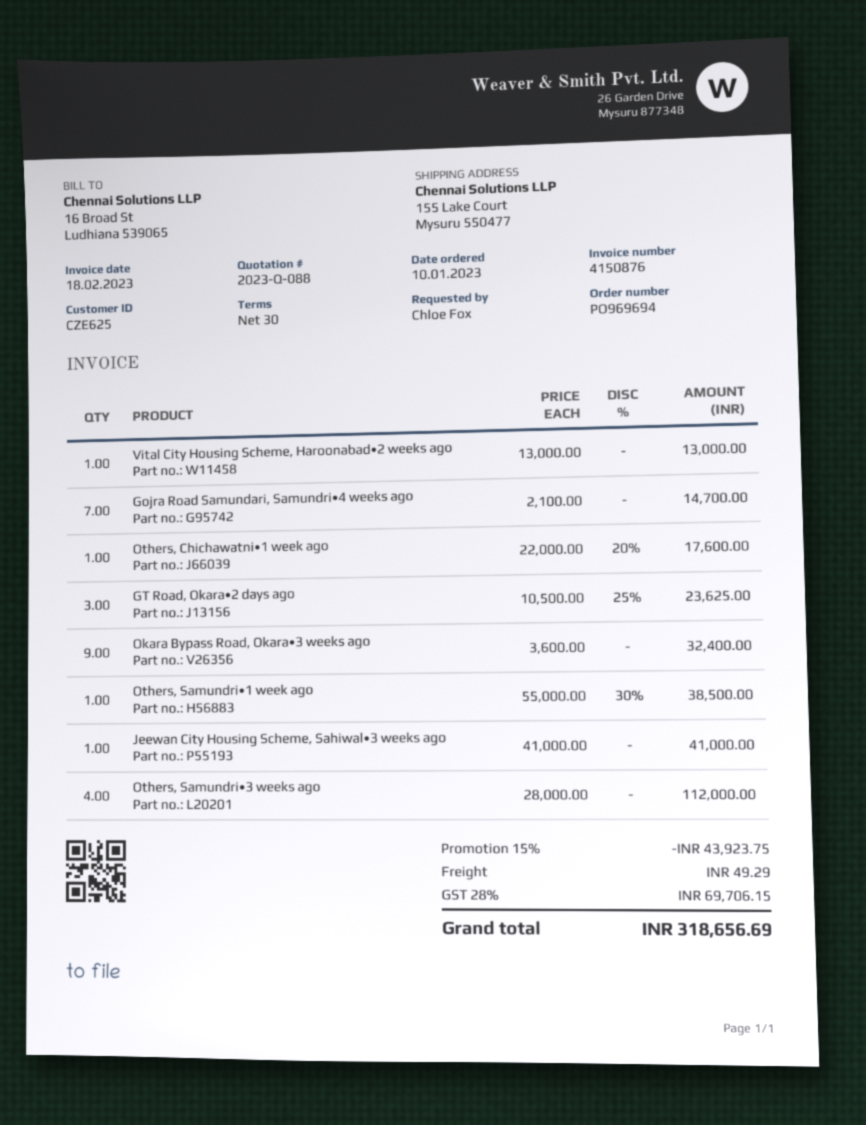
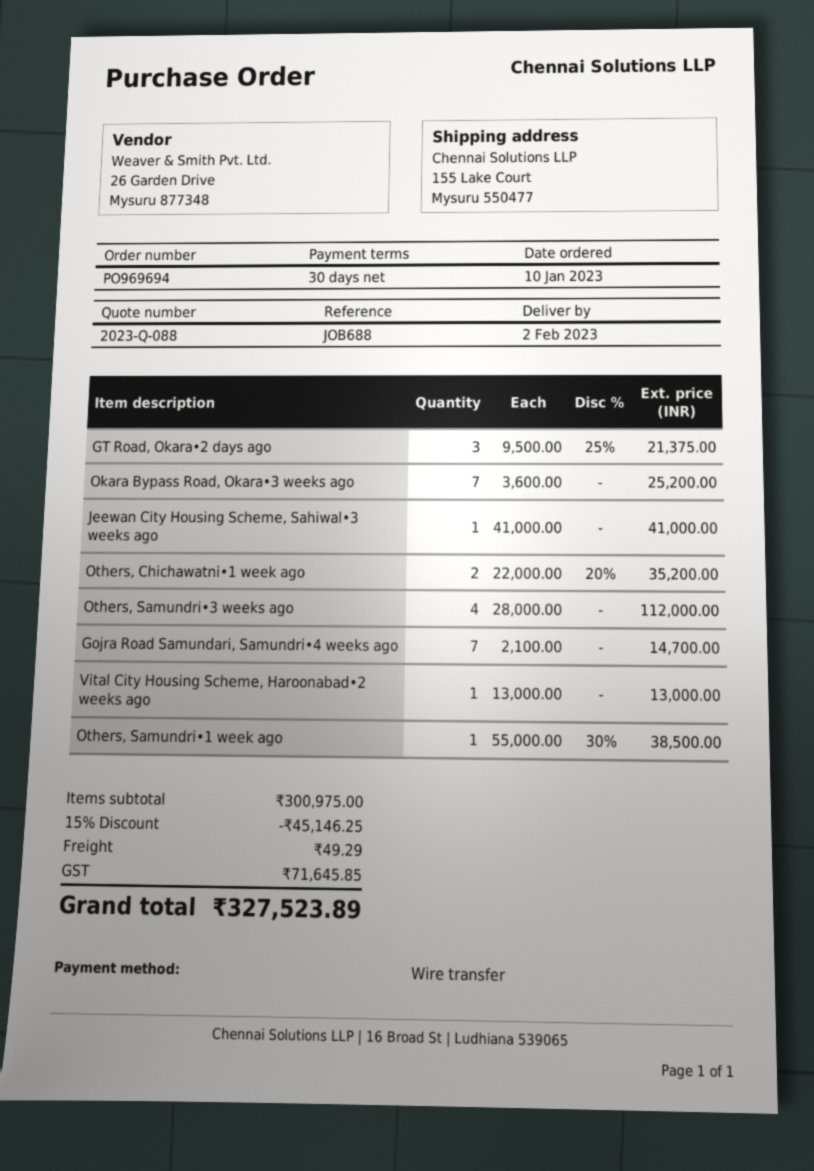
Others, Chichawatni•1 week ago: 1 x 22000.00 - 20% = 17600.00 -> 2 x 22000.00 - 20% = 35200.00
GT Road, Okara•2 days ago: 3 x 10500.00 - 25% = 23625.00 -> 3 x 9500.00 - 25% = 21375.00
Okara Bypass Road, Okara•3 weeks ago: 9 x 3600.00 = 32400.00 -> 7 x 3600.00 = 25200.00
discount: 15% = 43923.75 -> 15% = 45146.25
tax: 69706.15 -> 71645.85
total: 318656.69 -> 327523.89

